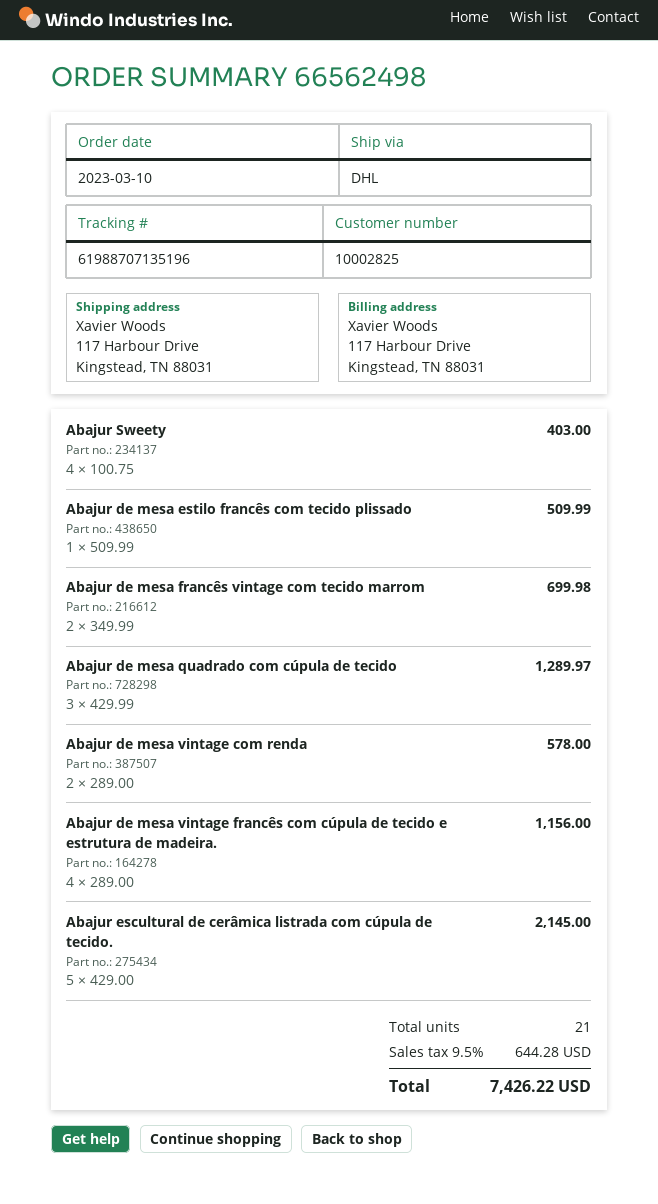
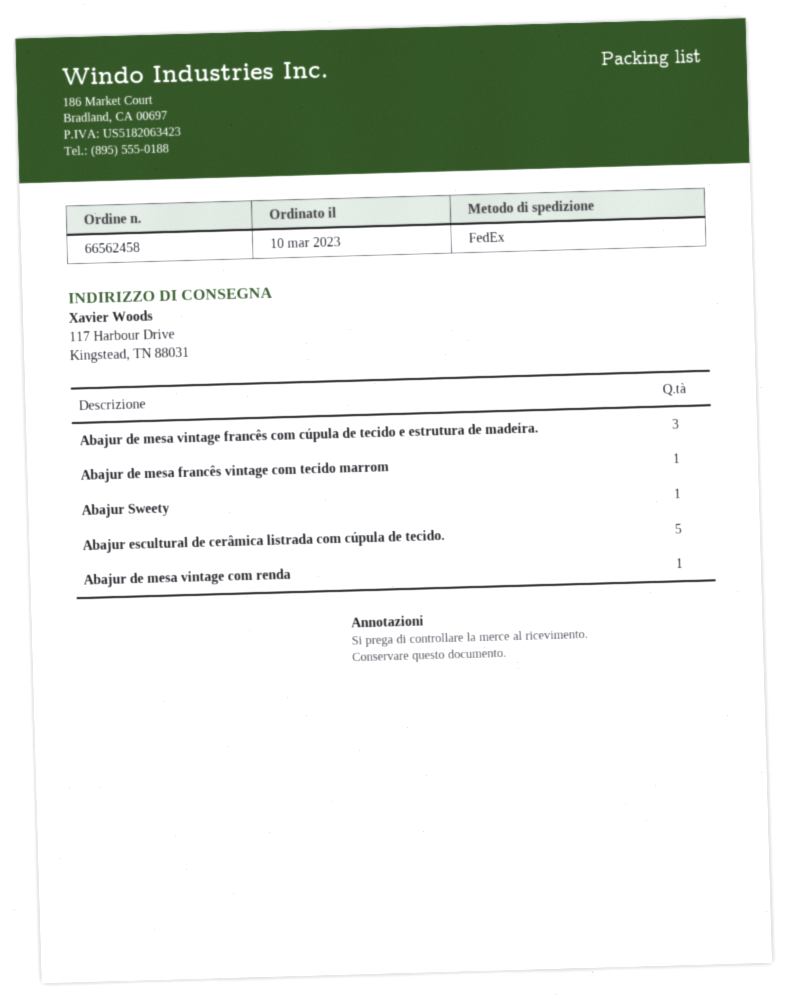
order number: 66562498 -> 66562458
shipping method: DHL -> FedEx
Abajur Sweety: 4 -> 1
Abajur de mesa estilo francês com tecido plissado: 1 -> none
Abajur de mesa francês vintage com tecido marrom: 2 -> 1
Abajur de mesa quadrado com cúpula de tecido: 3 -> none
Abajur de mesa vintage com renda: 2 -> 1
Abajur de mesa vintage francês com cúpula de tecido e estrutura de madeira.: 4 -> 3

